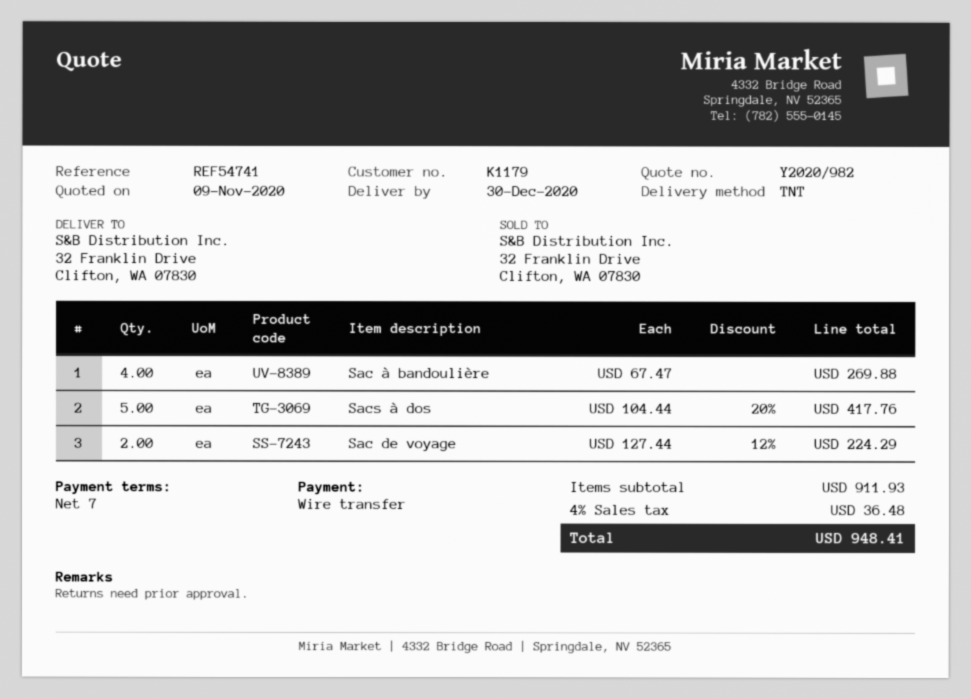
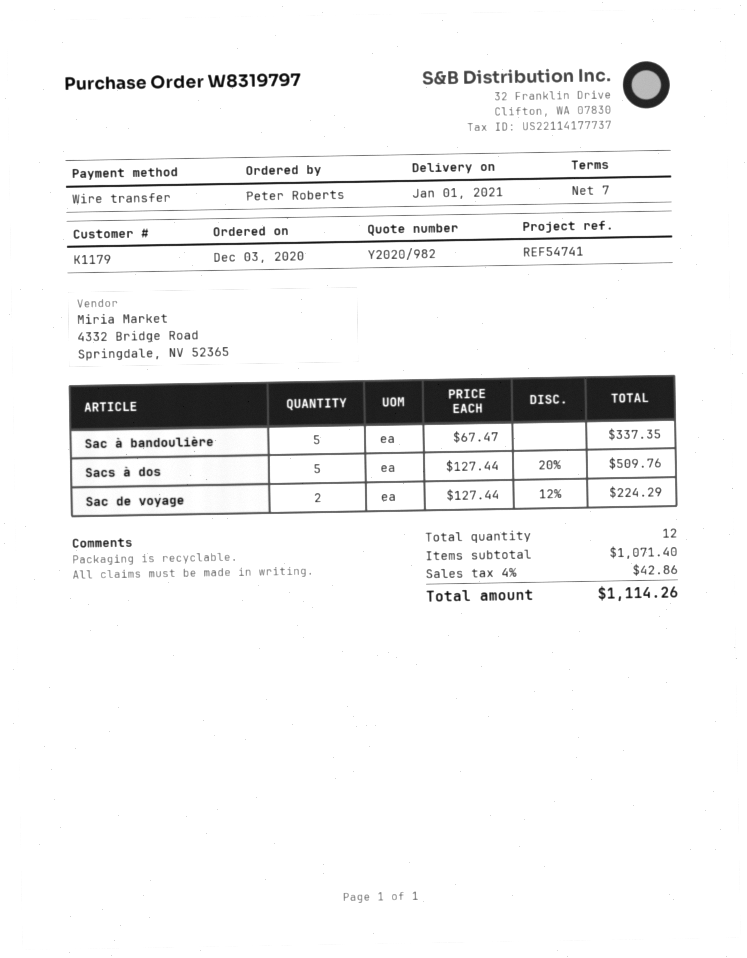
delivery date: 2020-12-30 -> 2021-01-01
Sac à bandoulière: 4 x 67.47 = 269.88 -> 5 x 67.47 = 337.35
Sacs à dos: 5 x 104.44 - 20% = 417.76 -> 5 x 127.44 - 20% = 509.76
subtotal: 911.93 -> 1071.40
tax: 4% = 36.48 -> 4% = 42.86
total: 948.41 -> 1114.26

